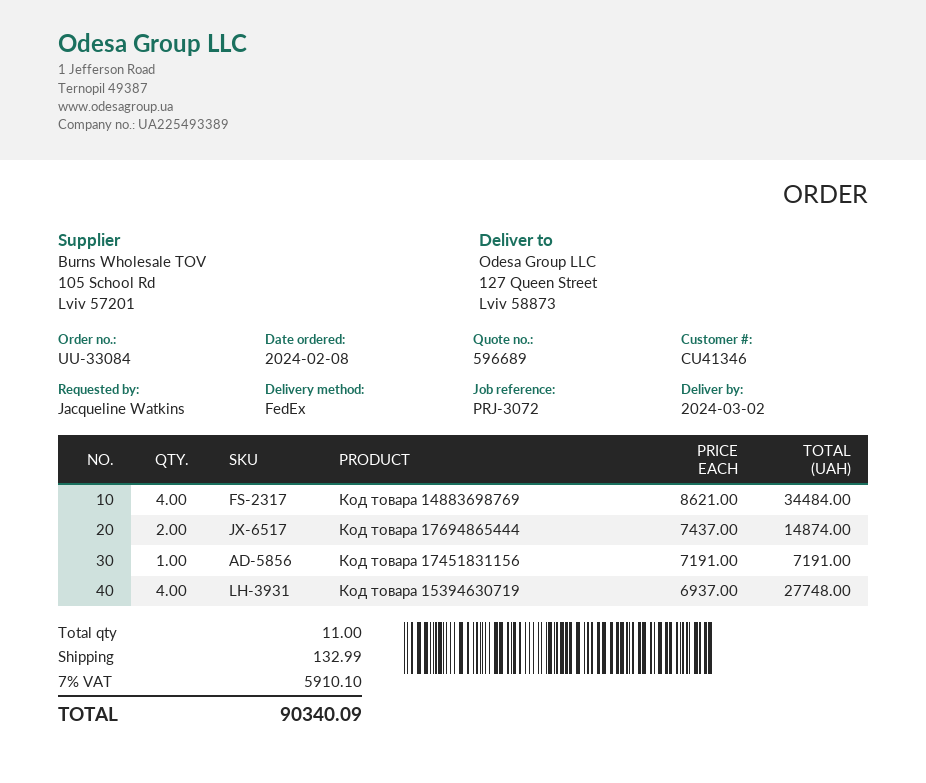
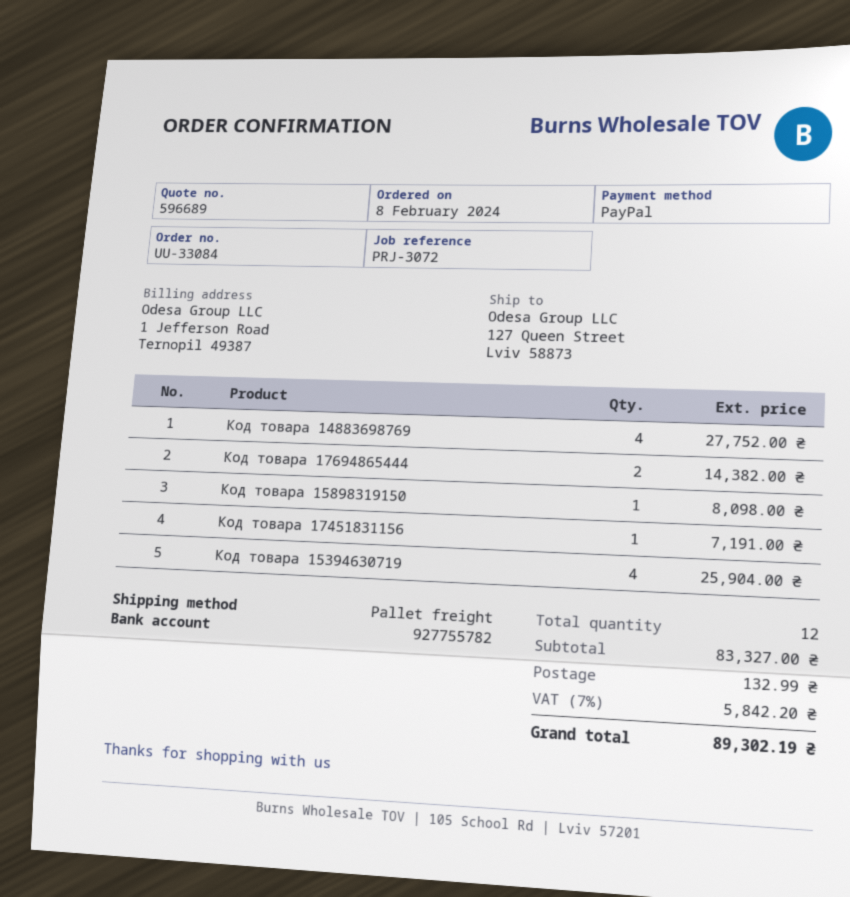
shipping method: FedEx -> pallet freight
Код товара 14883698769: 4 for 34484.00 -> 4 for 27752.00
Код товара 17694865444: 2 for 14874.00 -> 2 for 14382.00
Код товара 15394630719: 4 for 27748.00 -> 4 for 25904.00
Код товара 15898319150: none -> 1 for 8098.00
total quantity: 11 -> 12
tax: 7% = 5910.10 -> 7% = 5842.20
total: 90340.09 -> 89302.19

